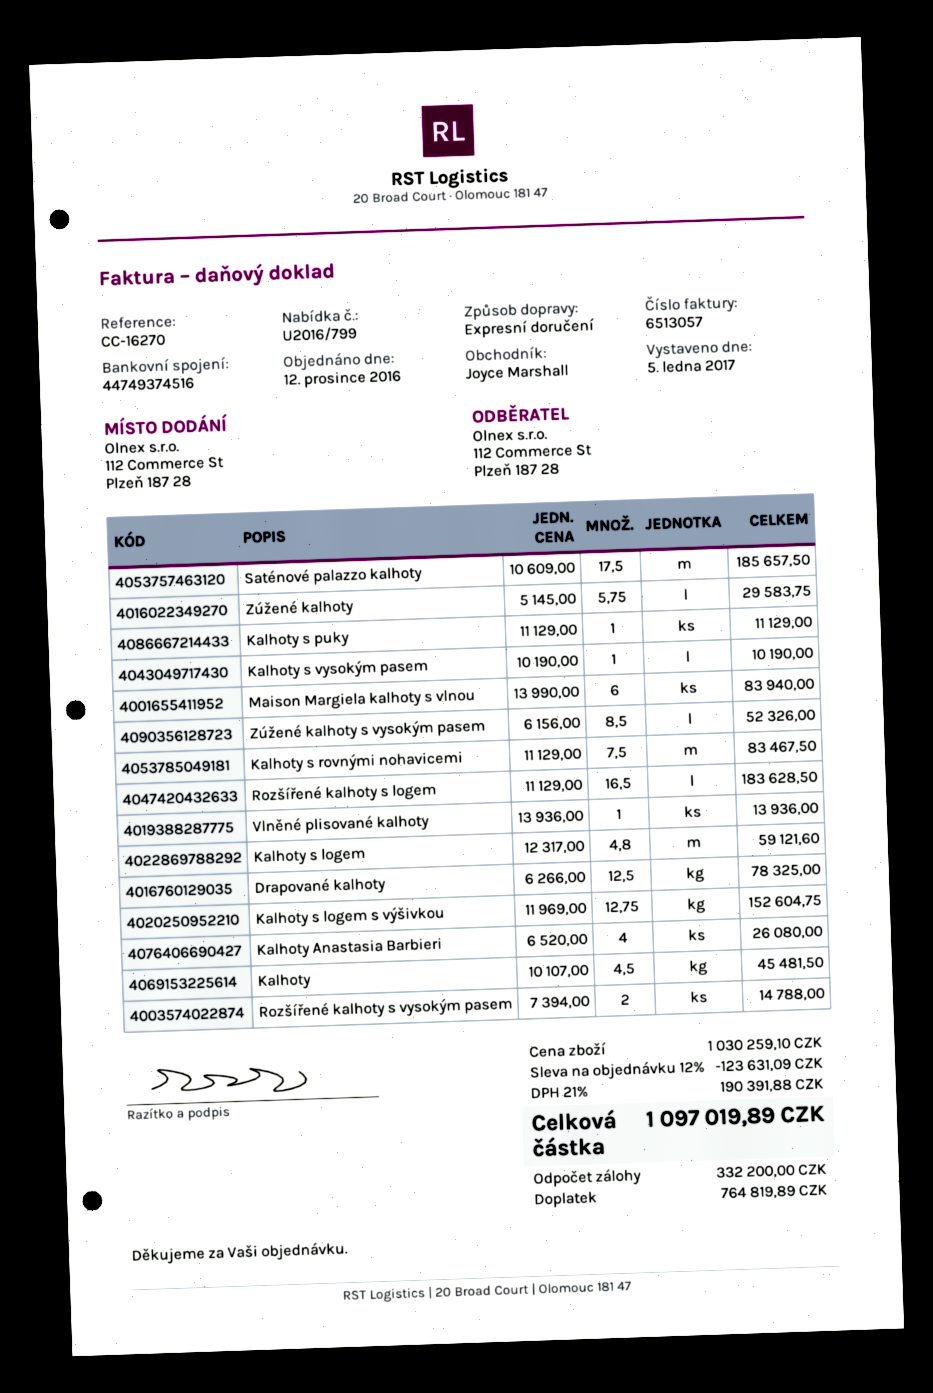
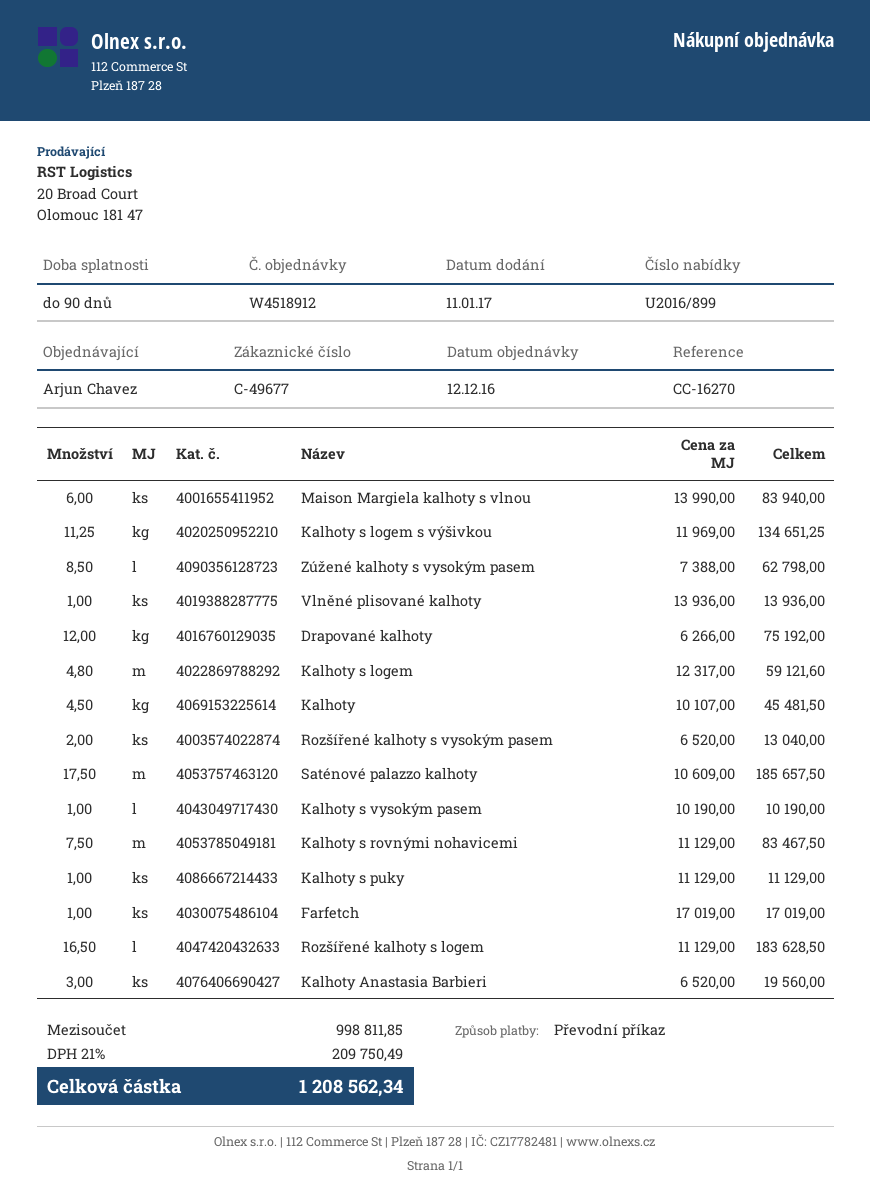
quote number: U2016/799 -> U2016/899
Zúžené kalhoty: 5.75 x 5145.00 = 29583.75 -> none
Zúžené kalhoty s vysokým pasem: 8.5 x 6156.00 = 52326.00 -> 8.5 x 7388.00 = 62798.00
Drapované kalhoty: 12.5 x 6266.00 = 78325.00 -> 12 x 6266.00 = 75192.00
Kalhoty s logem s výšivkou: 12.75 x 11969.00 = 152604.75 -> 11.25 x 11969.00 = 134651.25
Kalhoty Anastasia Barbieri: 4 x 6520.00 = 26080.00 -> 3 x 6520.00 = 19560.00
Rozšířené kalhoty s vysokým pasem: 2 x 7394.00 = 14788.00 -> 2 x 6520.00 = 13040.00
Farfetch: none -> 1 x 17019.00 = 17019.00
subtotal: 1030259.10 -> 998811.85
discount: 12% = 123631.09 -> none
tax: 21% = 190391.88 -> 21% = 209750.49
total: 1097019.89 -> 1208562.34

